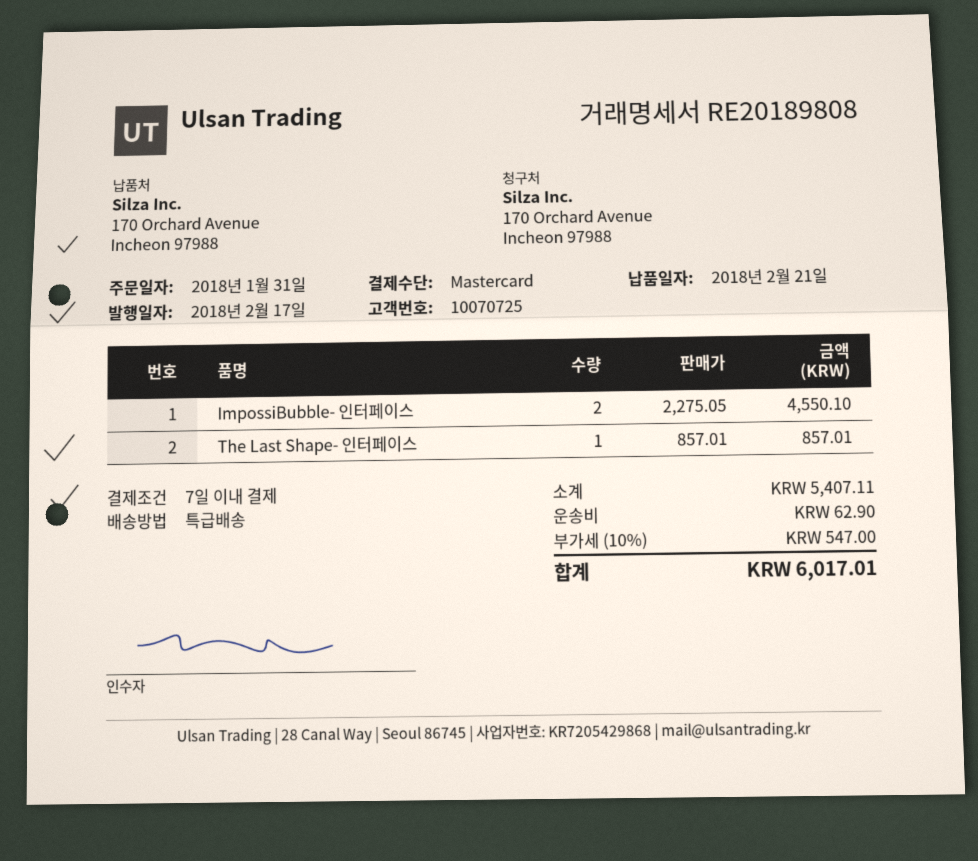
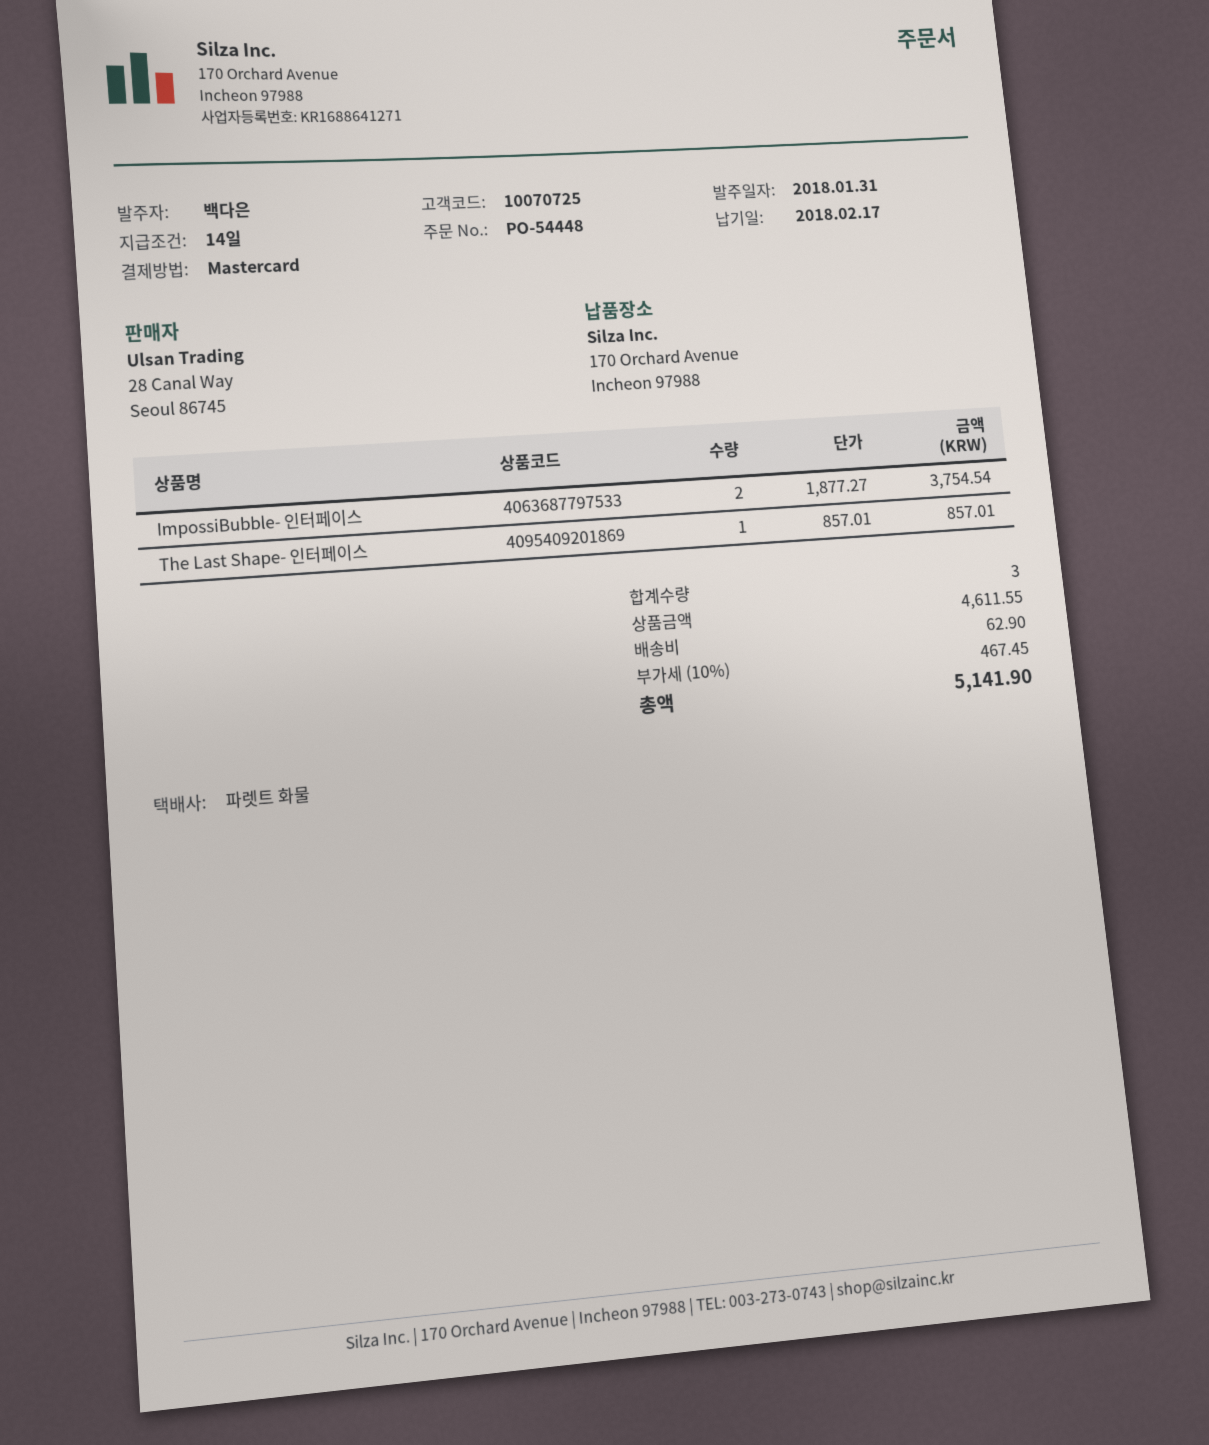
delivery date: 2018-02-21 -> 2018-02-17
payment terms: 7 days -> 14 days
shipping method: express -> pallet freight
ImpossiBubble- 인터페이스: 2 x 2275.05 = 4550.10 -> 2 x 1877.27 = 3754.54
subtotal: 5407.11 -> 4611.55
tax: 10% = 547.00 -> 10% = 467.45
total: 6017.01 -> 5141.90

